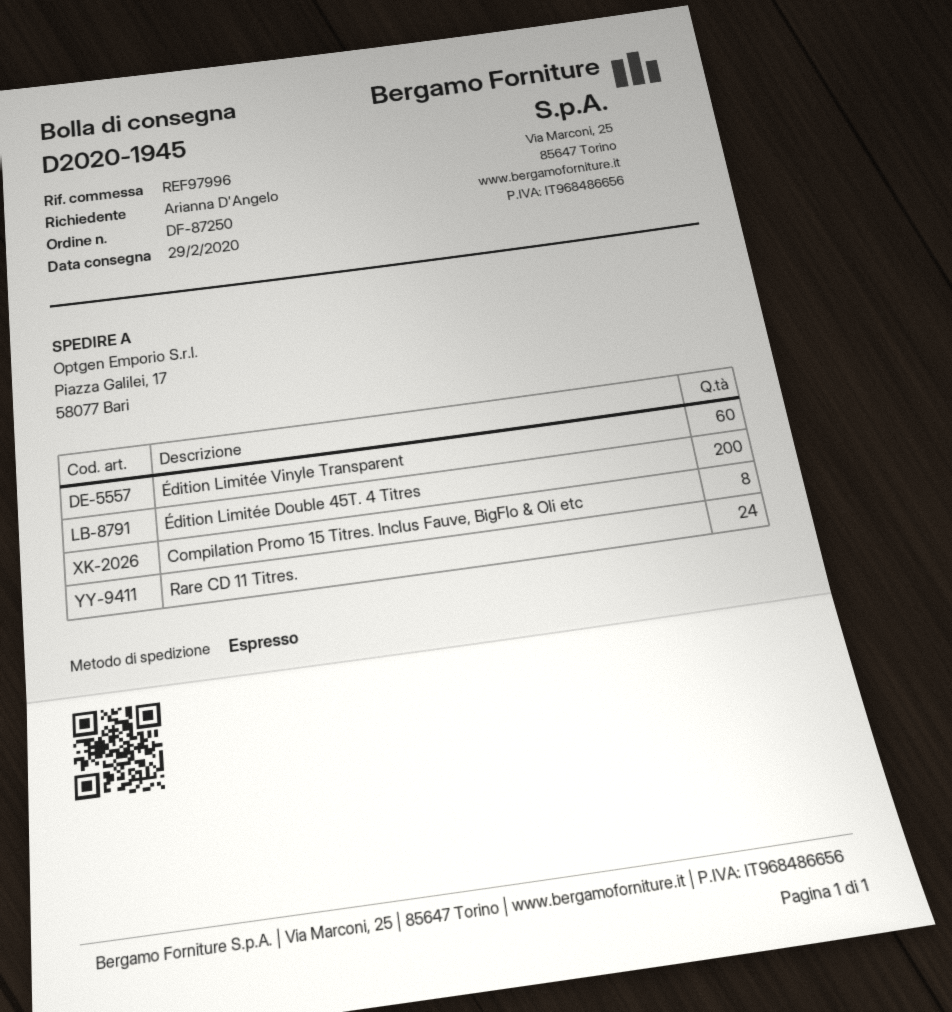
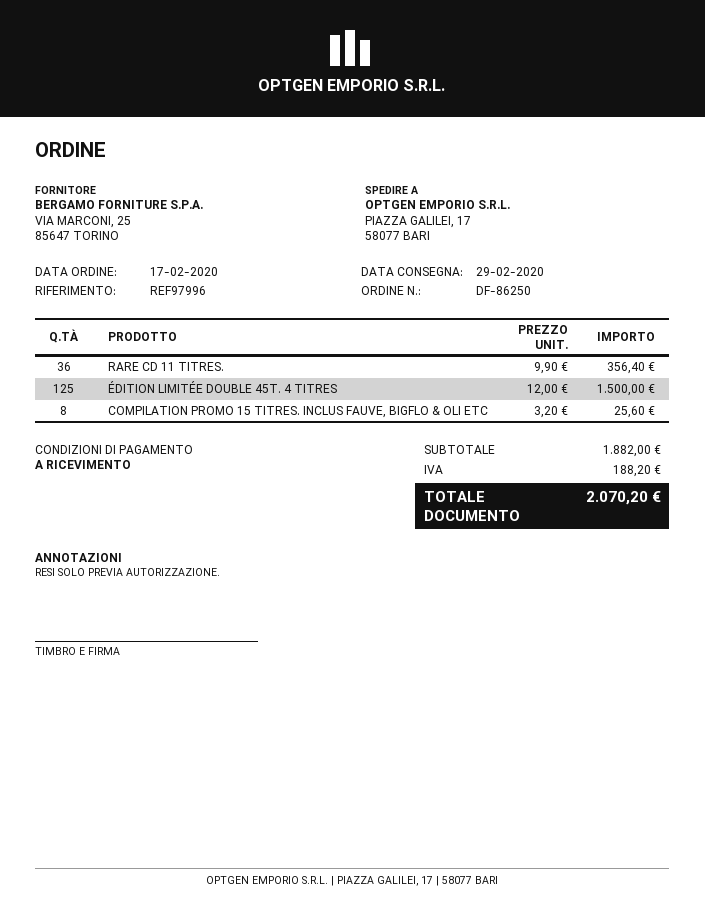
order number: DF-87250 -> DF-86250
Édition Limitée Vinyle Transparent: 60 -> none
Édition Limitée Double 45T. 4 Titres: 200 -> 125
Rare CD 11 Titres.: 24 -> 36

